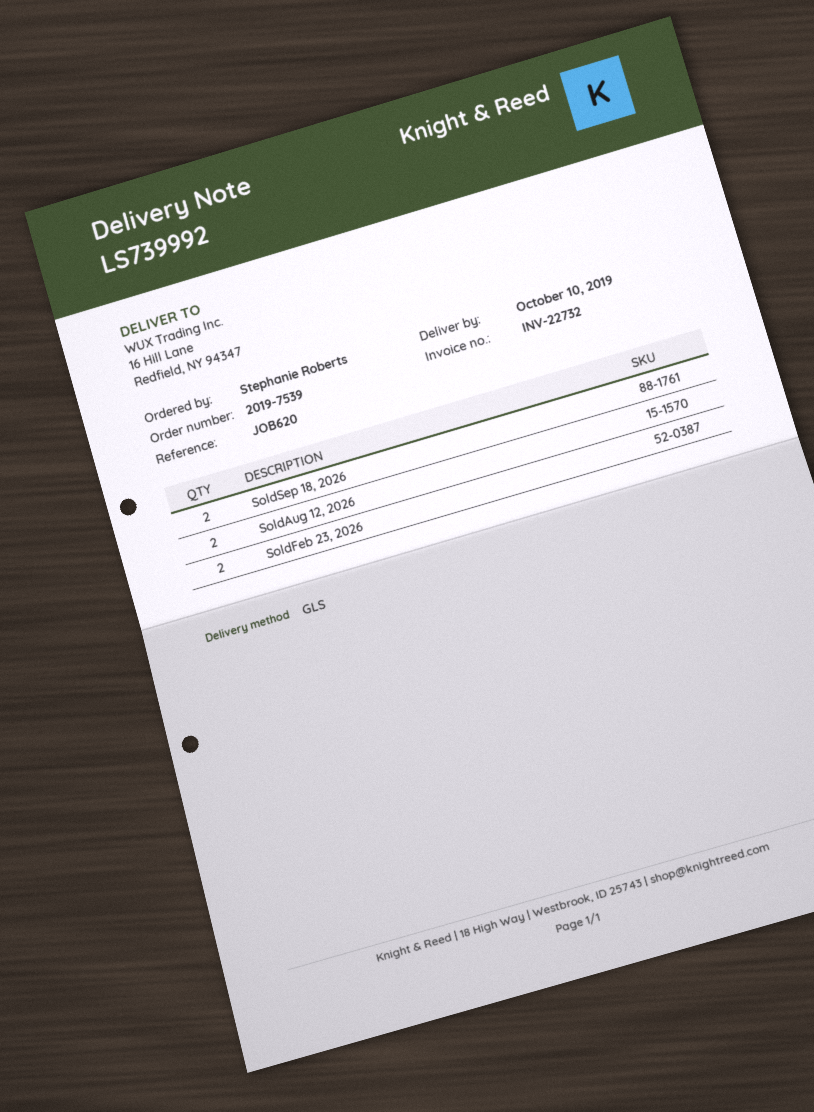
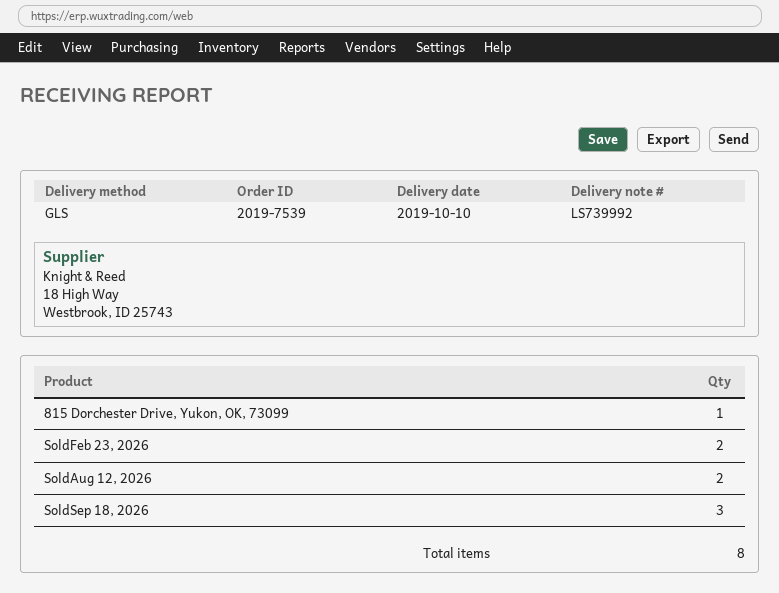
SoldSep 18, 2026: 2 -> 3
815 Dorchester Drive, Yukon, OK, 73099: none -> 1

